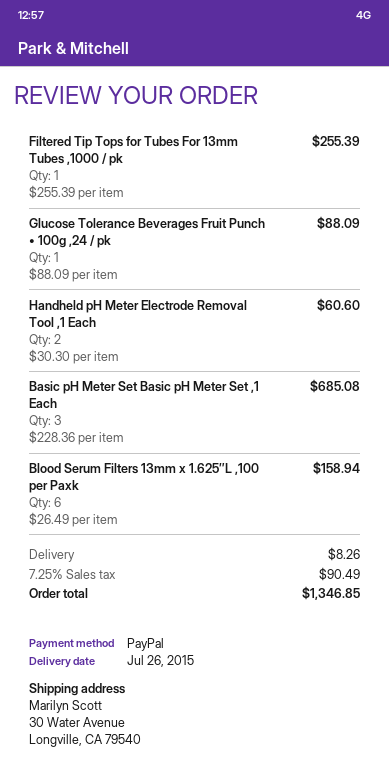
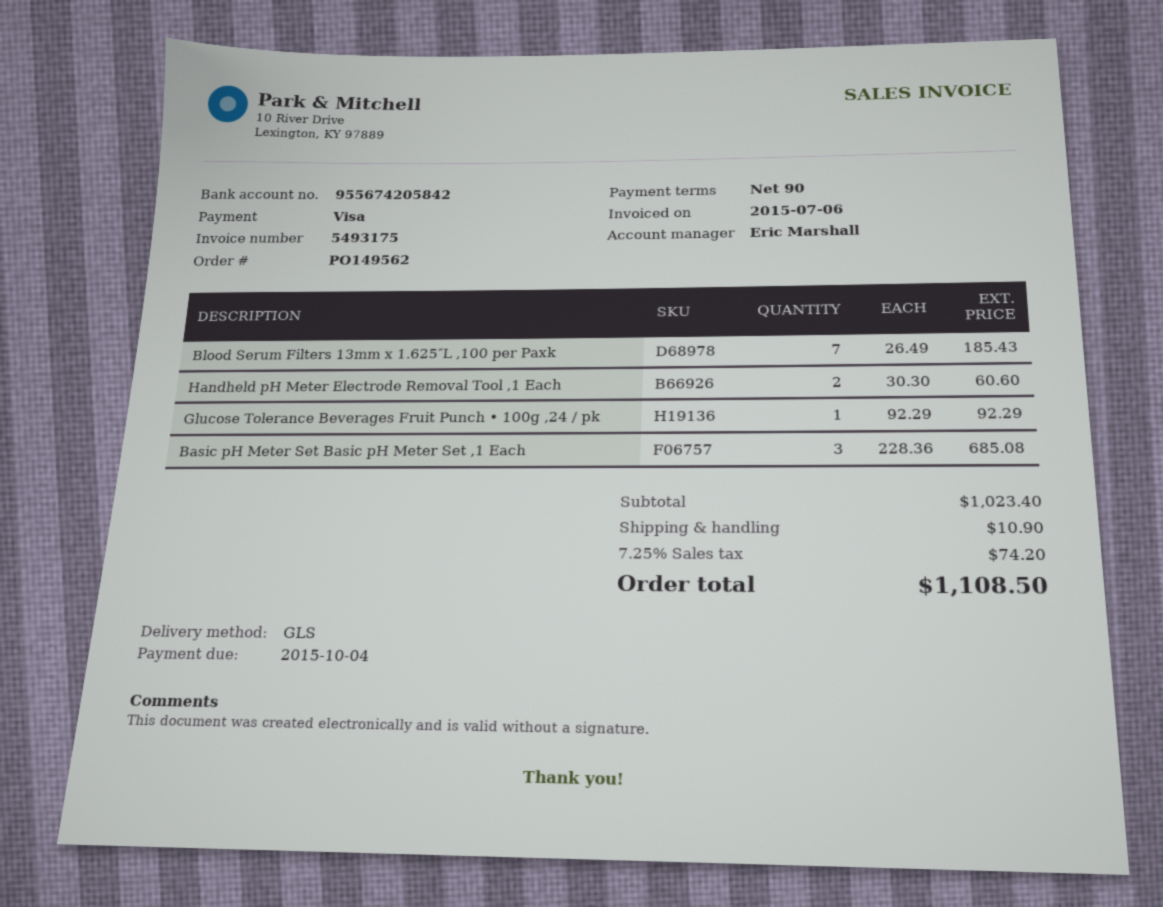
payment method: PayPal -> Visa
Filtered Tip Tops for Tubes For 13mm Tubes ,1000 / pk: 1 x 255.39 = 255.39 -> none
Glucose Tolerance Beverages Fruit Punch • 100g ,24 / pk: 1 x 88.09 = 88.09 -> 1 x 92.29 = 92.29
Blood Serum Filters 13mm x 1.625″L ,100 per Paxk: 6 x 26.49 = 158.94 -> 7 x 26.49 = 185.43
shipping: 8.26 -> 10.90
tax: 7.25% = 90.49 -> 7.25% = 74.20
total: 1346.85 -> 1108.50

